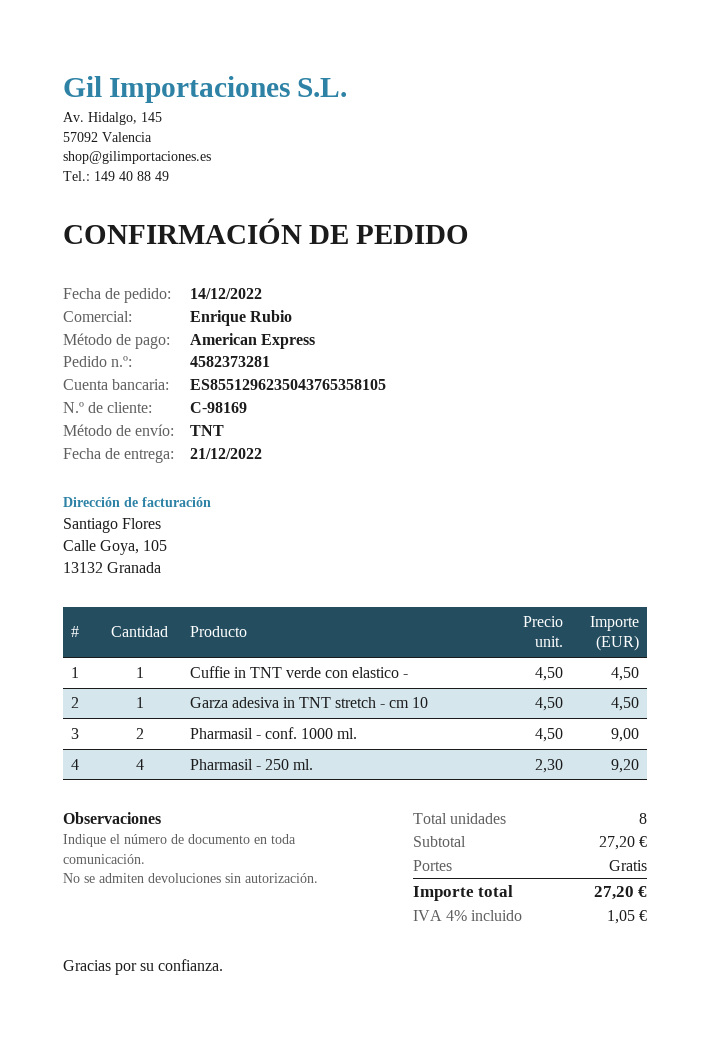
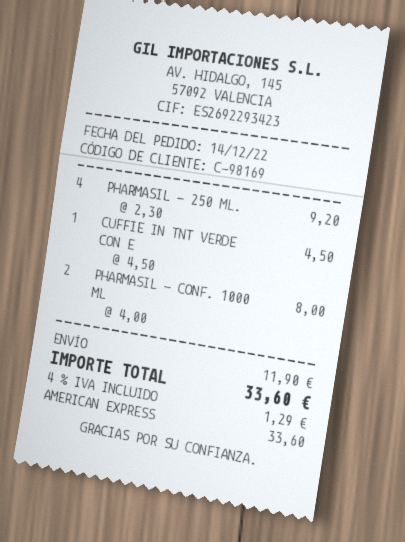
Garza adesiva in TNT stretch - cm 10: 1 x 4.50 = 4.50 -> none
Pharmasil - conf. 1000 ml.: 2 x 4.50 = 9.00 -> 2 x 4.00 = 8.00
shipping: 0.00 -> 11.90
tax: 4% = 1.05 -> 4% = 1.29
total: 27.20 -> 33.60

